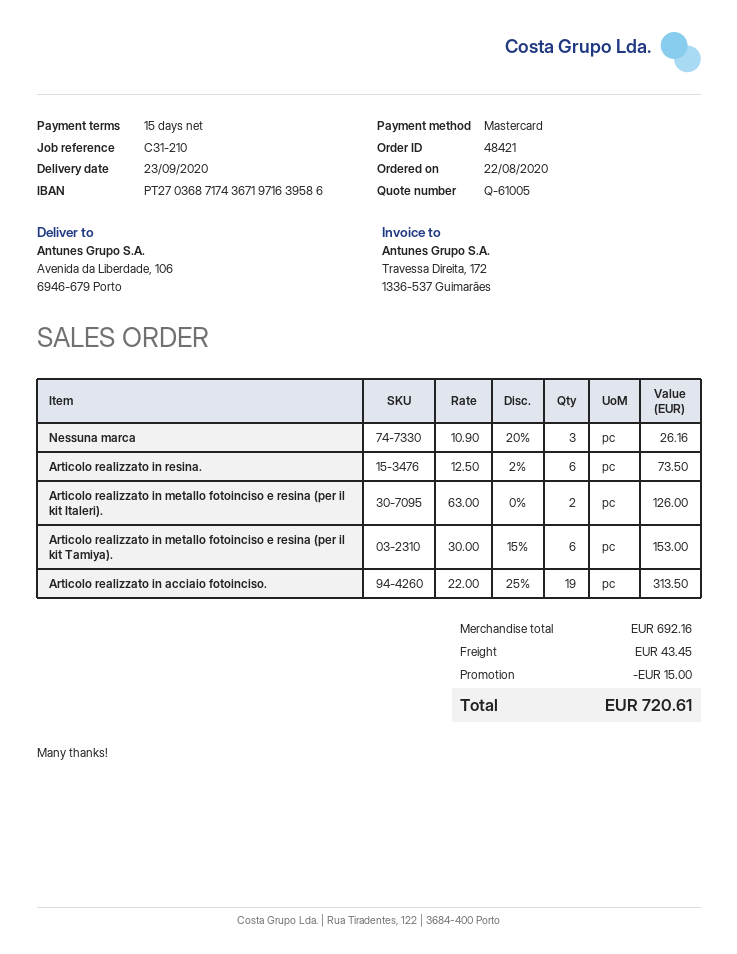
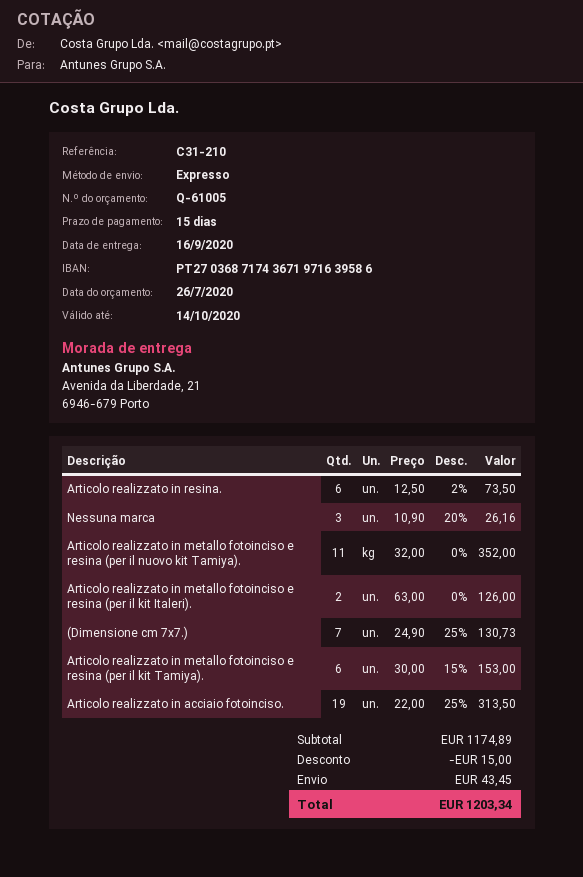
delivery date: 2020-09-23 -> 2020-09-16
ship to: Avenida da Liberdade, 106, 6946-679 Porto -> Avenida da Liberdade, 21, 6946-679 Porto
Articolo realizzato in metallo fotoinciso e resina (per il nuovo kit Tamiya).: none -> 11 x 32.00 = 352.00
(Dimensione cm 7x7.): none -> 7 x 24.90 - 25% = 130.73
subtotal: 692.16 -> 1174.89
total: 720.61 -> 1203.34

